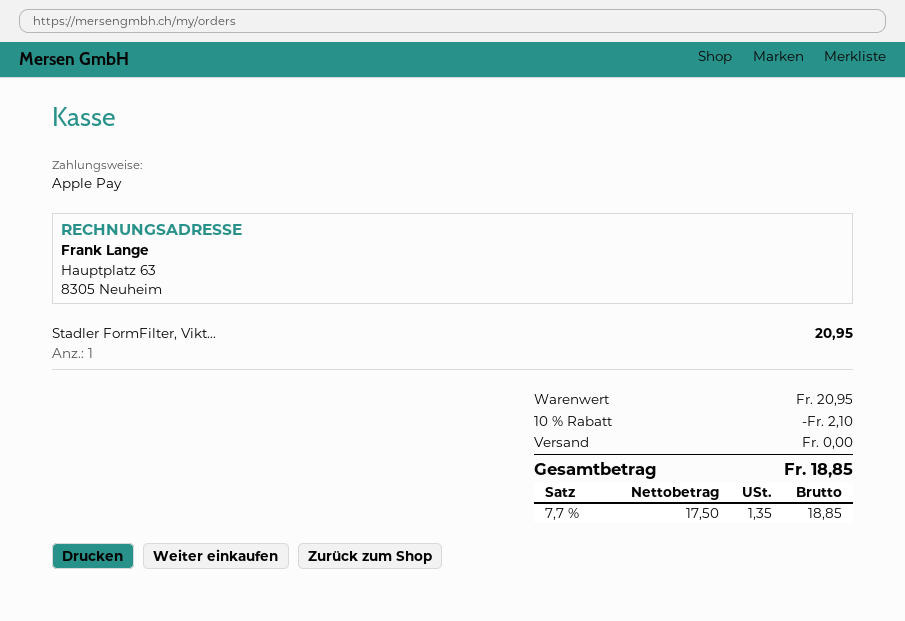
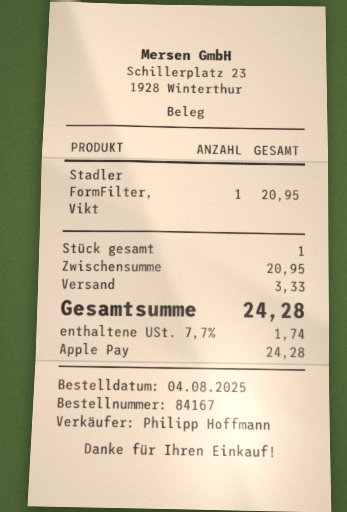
discount: 10% = 2.10 -> none
shipping: 0.00 -> 3.33
tax: 7.7% = 1.35 -> 7.7% = 1.74
total: 18.85 -> 24.28

